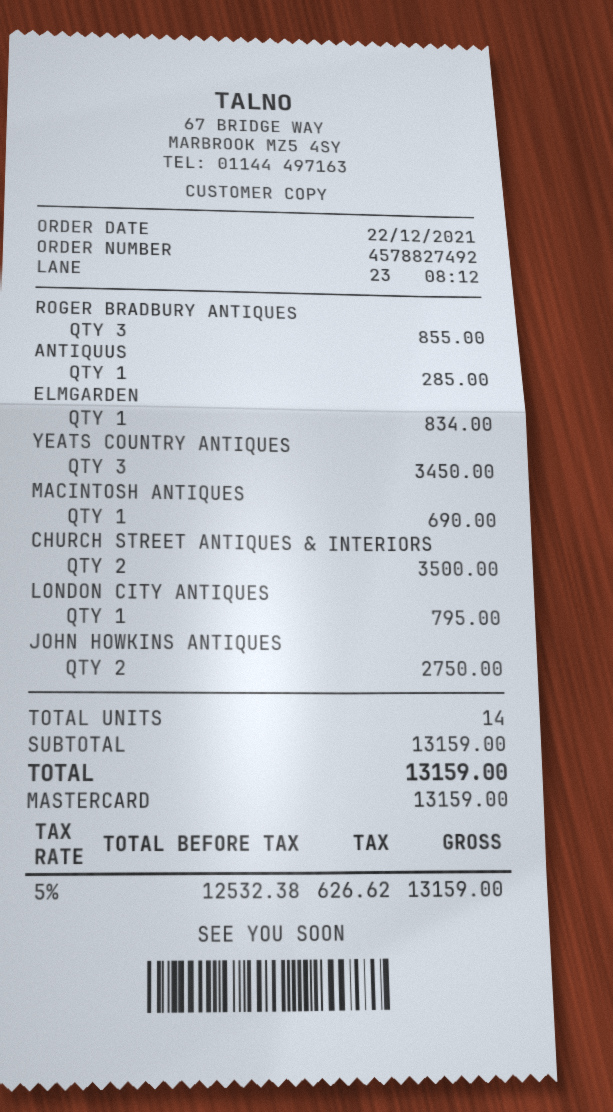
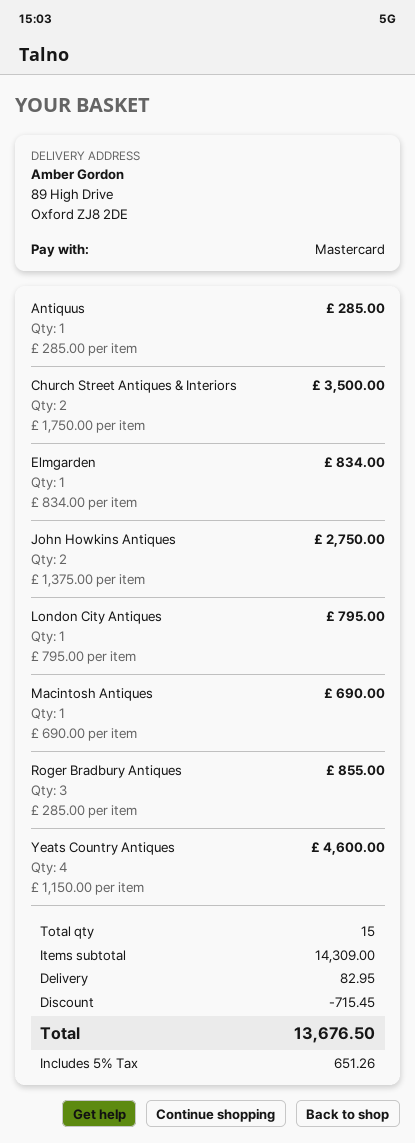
YEATS COUNTRY ANTIQUES: 3 for 3450.00 -> 4 for 4600.00
total quantity: 14 -> 15
subtotal: 13159.00 -> 14309.00
discount: none -> 715.45
shipping: none -> 82.95
tax: 5% = 626.62 -> 5% = 651.26
total: 13159.00 -> 13676.50

